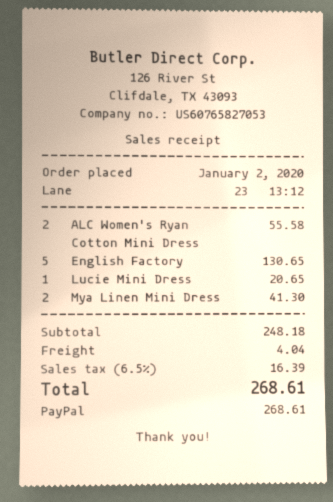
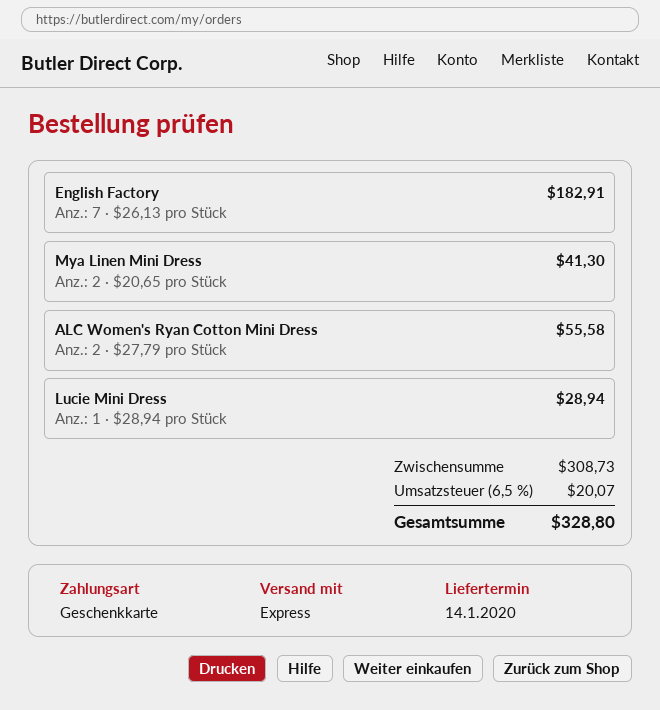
payment method: PayPal -> gift card
English Factory: 5 for 130.65 -> 7 for 182.91
Lucie Mini Dress: 1 for 20.65 -> 1 for 28.94
subtotal: 248.18 -> 308.73
shipping: 4.04 -> none
tax: 6.5% = 16.39 -> 6.5% = 20.07
total: 268.61 -> 328.80

